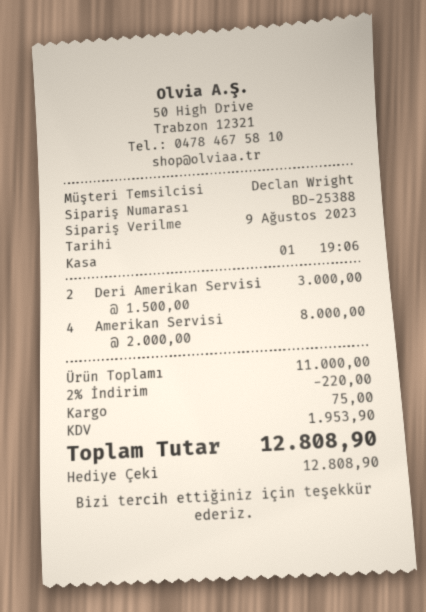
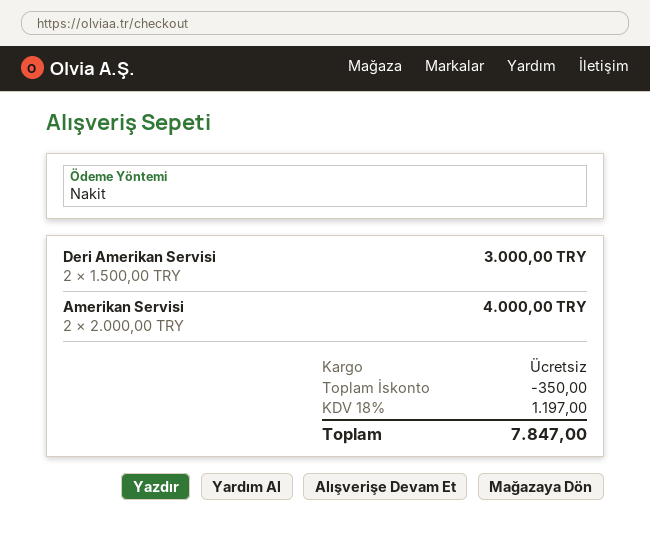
payment method: gift card -> cash
Amerikan Servisi: 4 x 2000.00 = 8000.00 -> 2 x 2000.00 = 4000.00
discount: 220.00 -> 350.00
shipping: 75.00 -> 0.00
tax: 1953.90 -> 1197.00
total: 12808.90 -> 7847.00

